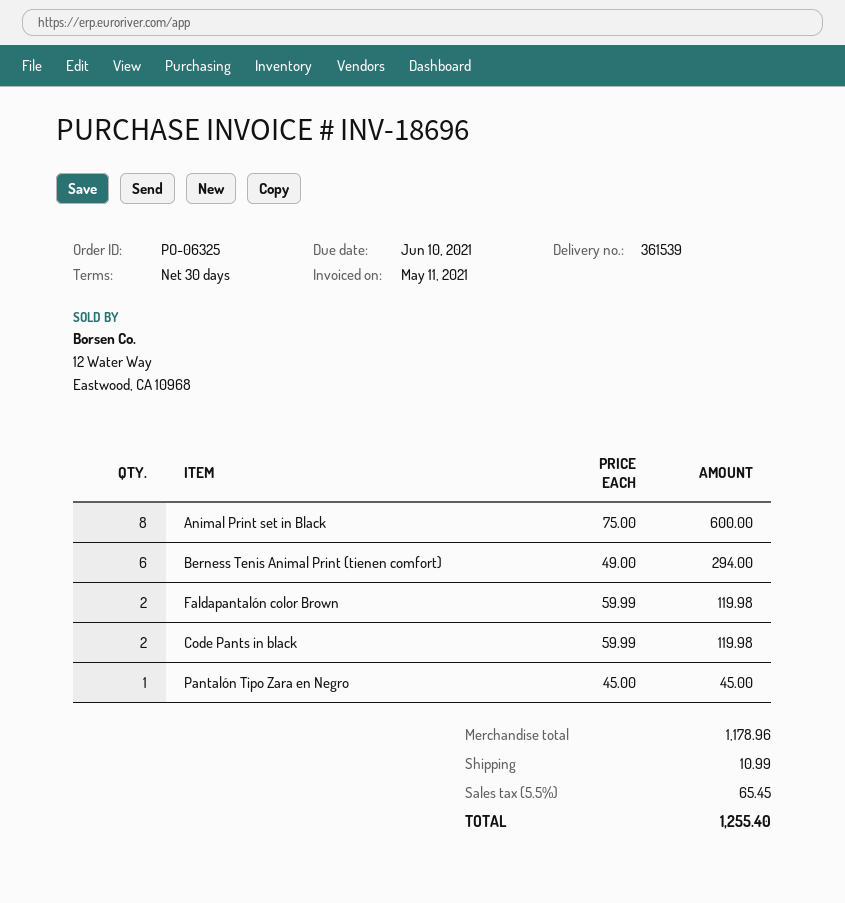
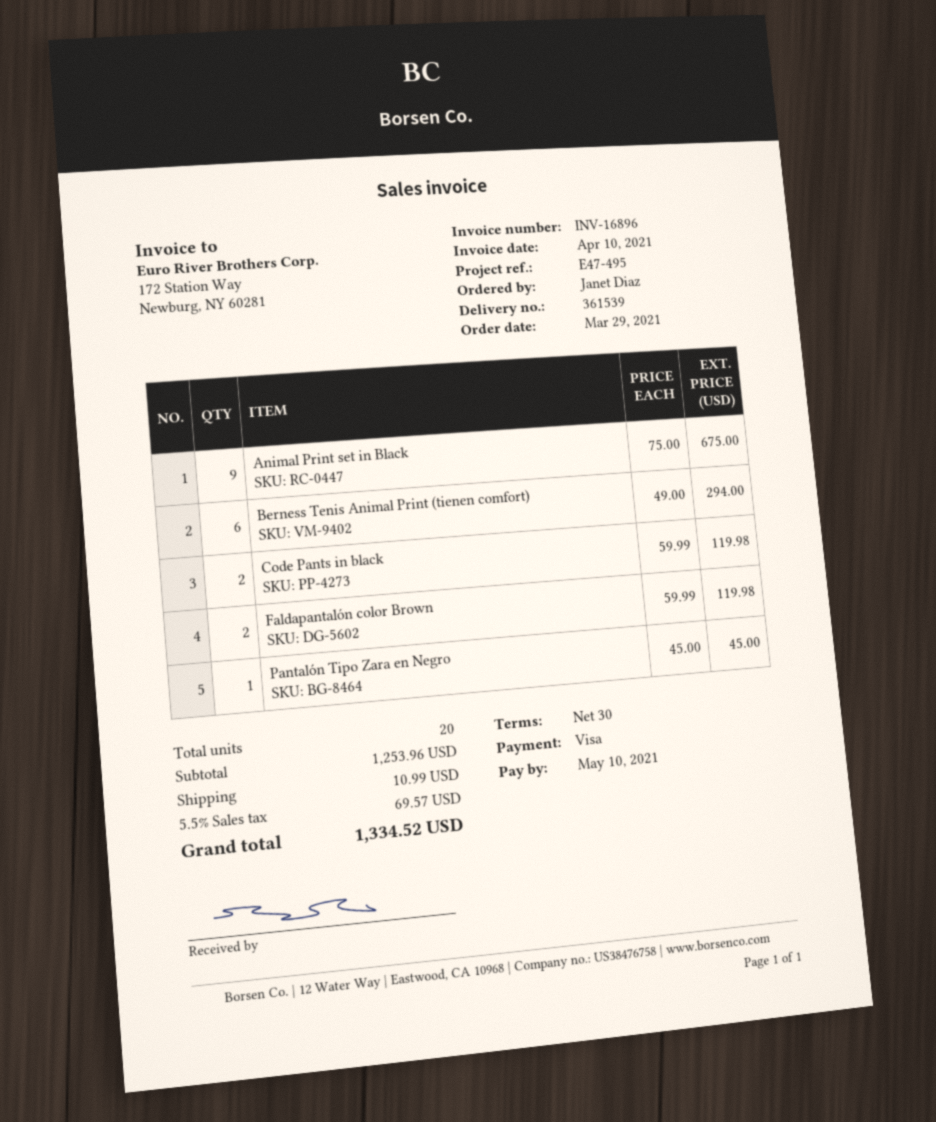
invoice number: INV-18696 -> INV-16896
invoice date: 2021-05-11 -> 2021-04-10
due date: 2021-06-10 -> 2021-05-10
Animal Print set in Black: 8 x 75.00 = 600.00 -> 9 x 75.00 = 675.00
subtotal: 1178.96 -> 1253.96
tax: 5.5% = 65.45 -> 5.5% = 69.57
total: 1255.40 -> 1334.52

